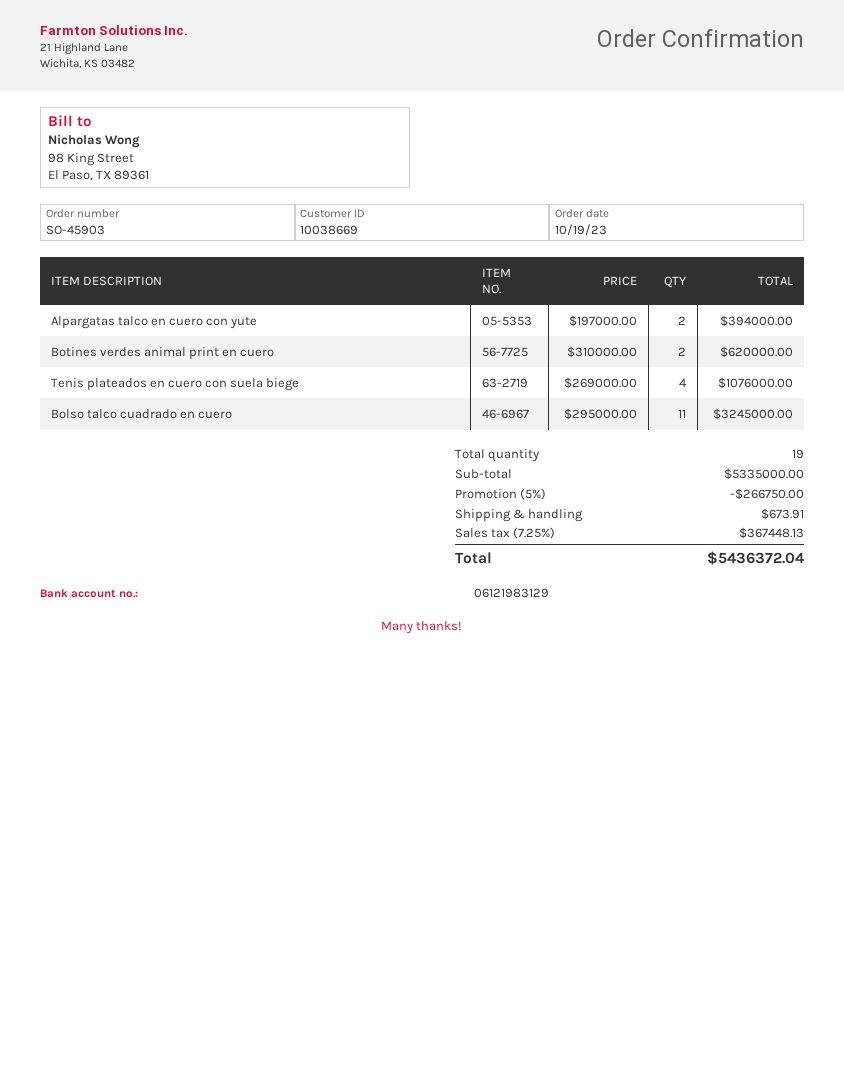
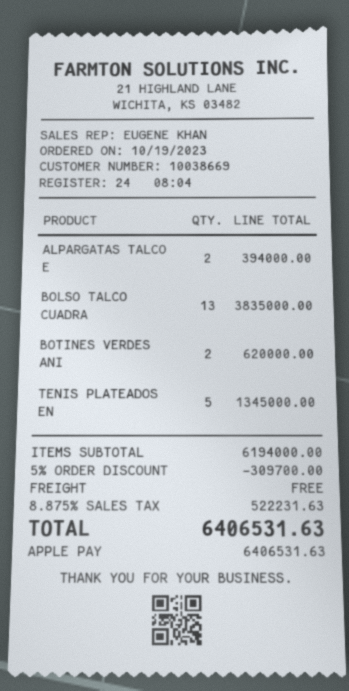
Tenis plateados en cuero con suela biege: 4 for 1076000.00 -> 5 for 1345000.00
Bolso talco cuadrado en cuero: 11 for 3245000.00 -> 13 for 3835000.00
subtotal: 5335000.00 -> 6194000.00
discount: 5% = 266750.00 -> 5% = 309700.00
shipping: 673.91 -> 0.00
tax: 7.25% = 367448.13 -> 8.875% = 522231.63
total: 5436372.04 -> 6406531.63

